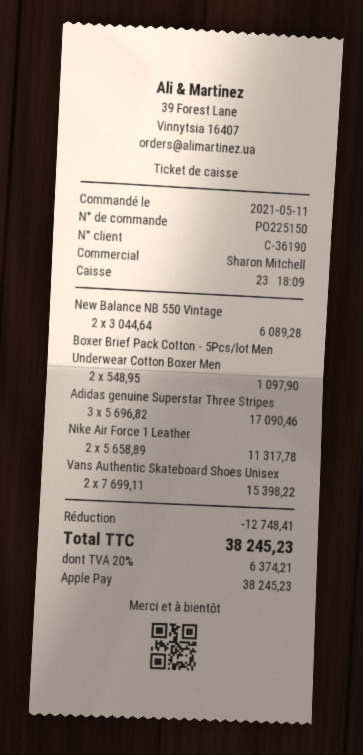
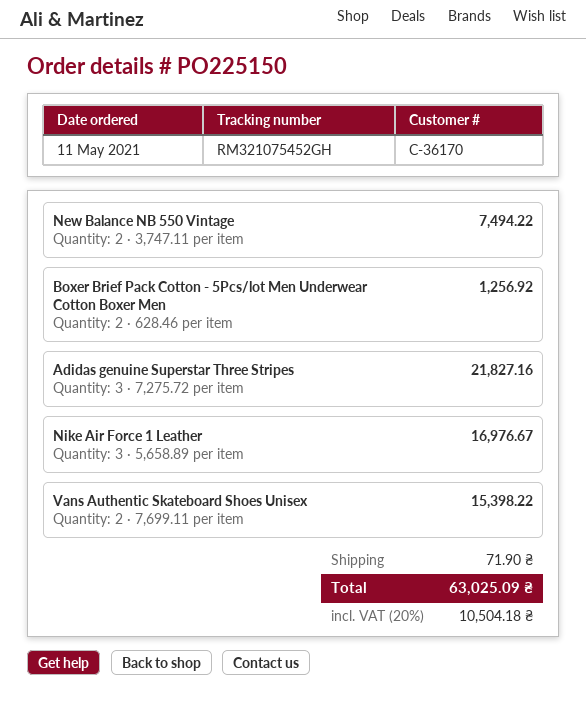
customer number: C-36190 -> C-36170
New Balance NB 550 Vintage: 2 x 3044.64 = 6089.28 -> 2 x 3747.11 = 7494.22
Boxer Brief Pack Cotton - 5Pcs/lot Men Underwear Cotton Boxer Men: 2 x 548.95 = 1097.90 -> 2 x 628.46 = 1256.92
Adidas genuine Superstar Three Stripes: 3 x 5696.82 = 17090.46 -> 3 x 7275.72 = 21827.16
Nike Air Force 1 Leather: 2 x 5658.89 = 11317.78 -> 3 x 5658.89 = 16976.67
discount: 12748.41 -> none
shipping: none -> 71.90
tax: 20% = 6374.21 -> 20% = 10504.18
total: 38245.23 -> 63025.09

